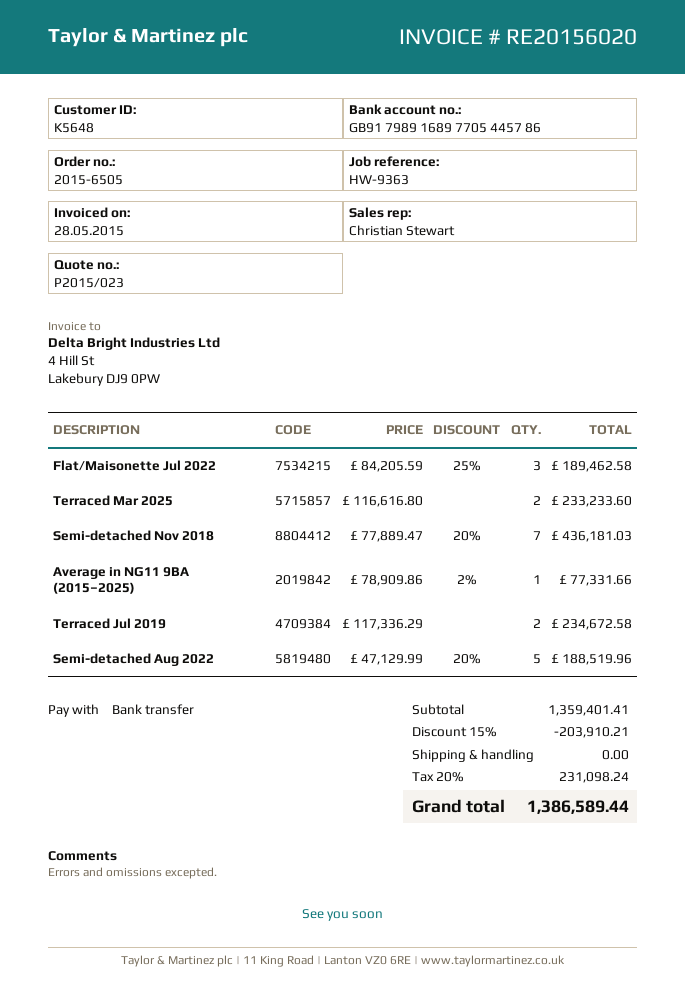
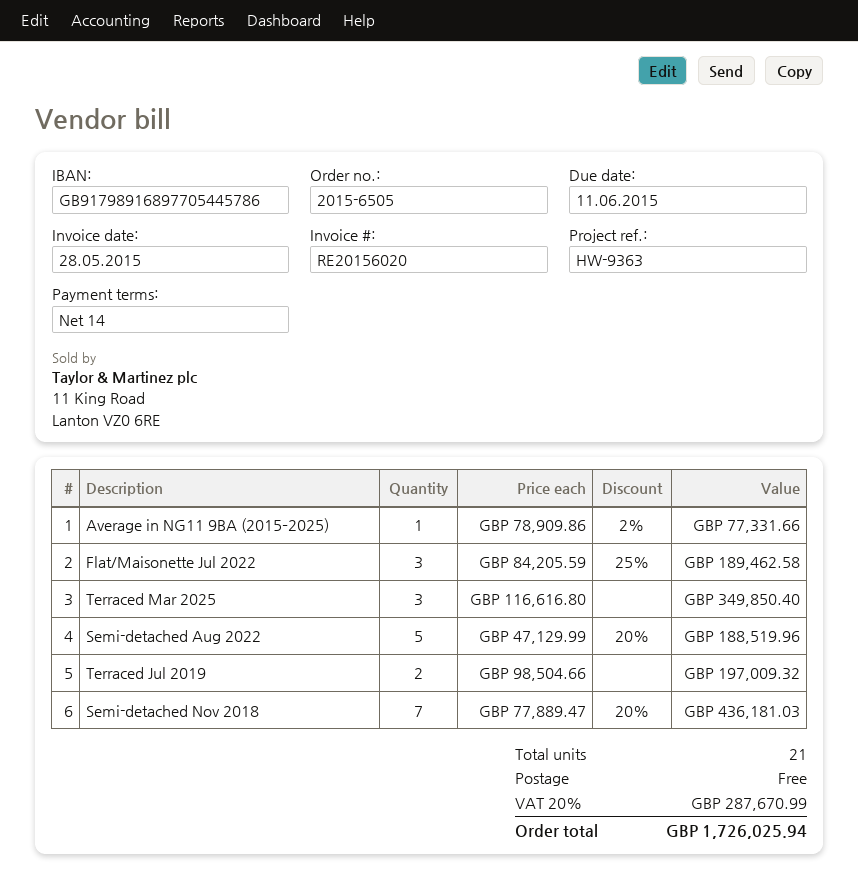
Terraced Mar 2025: 2 x 116616.80 = 233233.60 -> 3 x 116616.80 = 349850.40
Terraced Jul 2019: 2 x 117336.29 = 234672.58 -> 2 x 98504.66 = 197009.32
discount: 15% = 203910.21 -> none
tax: 20% = 231098.24 -> 20% = 287670.99
total: 1386589.44 -> 1726025.94

